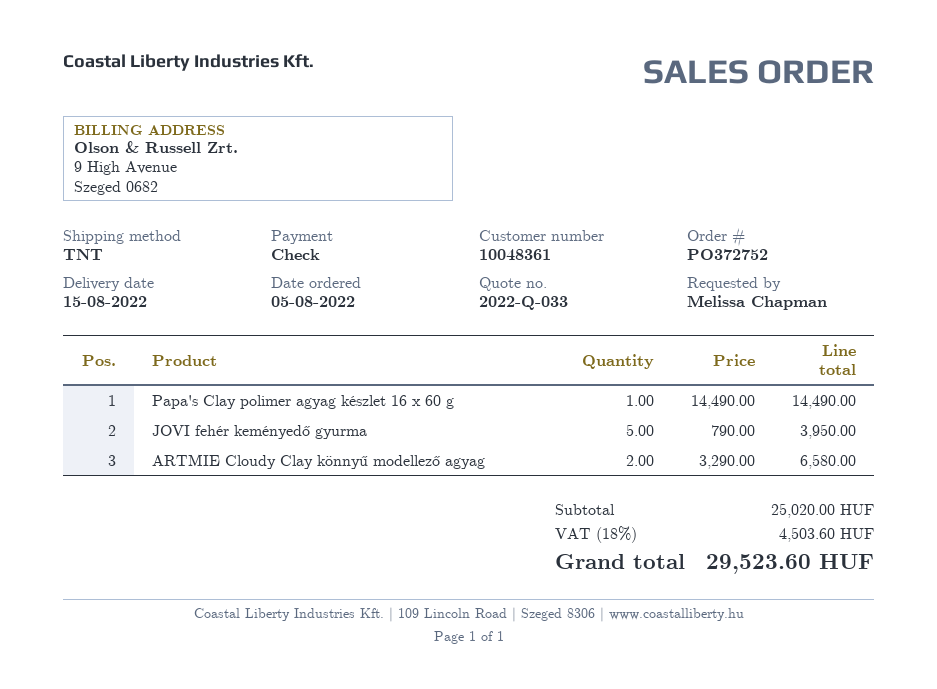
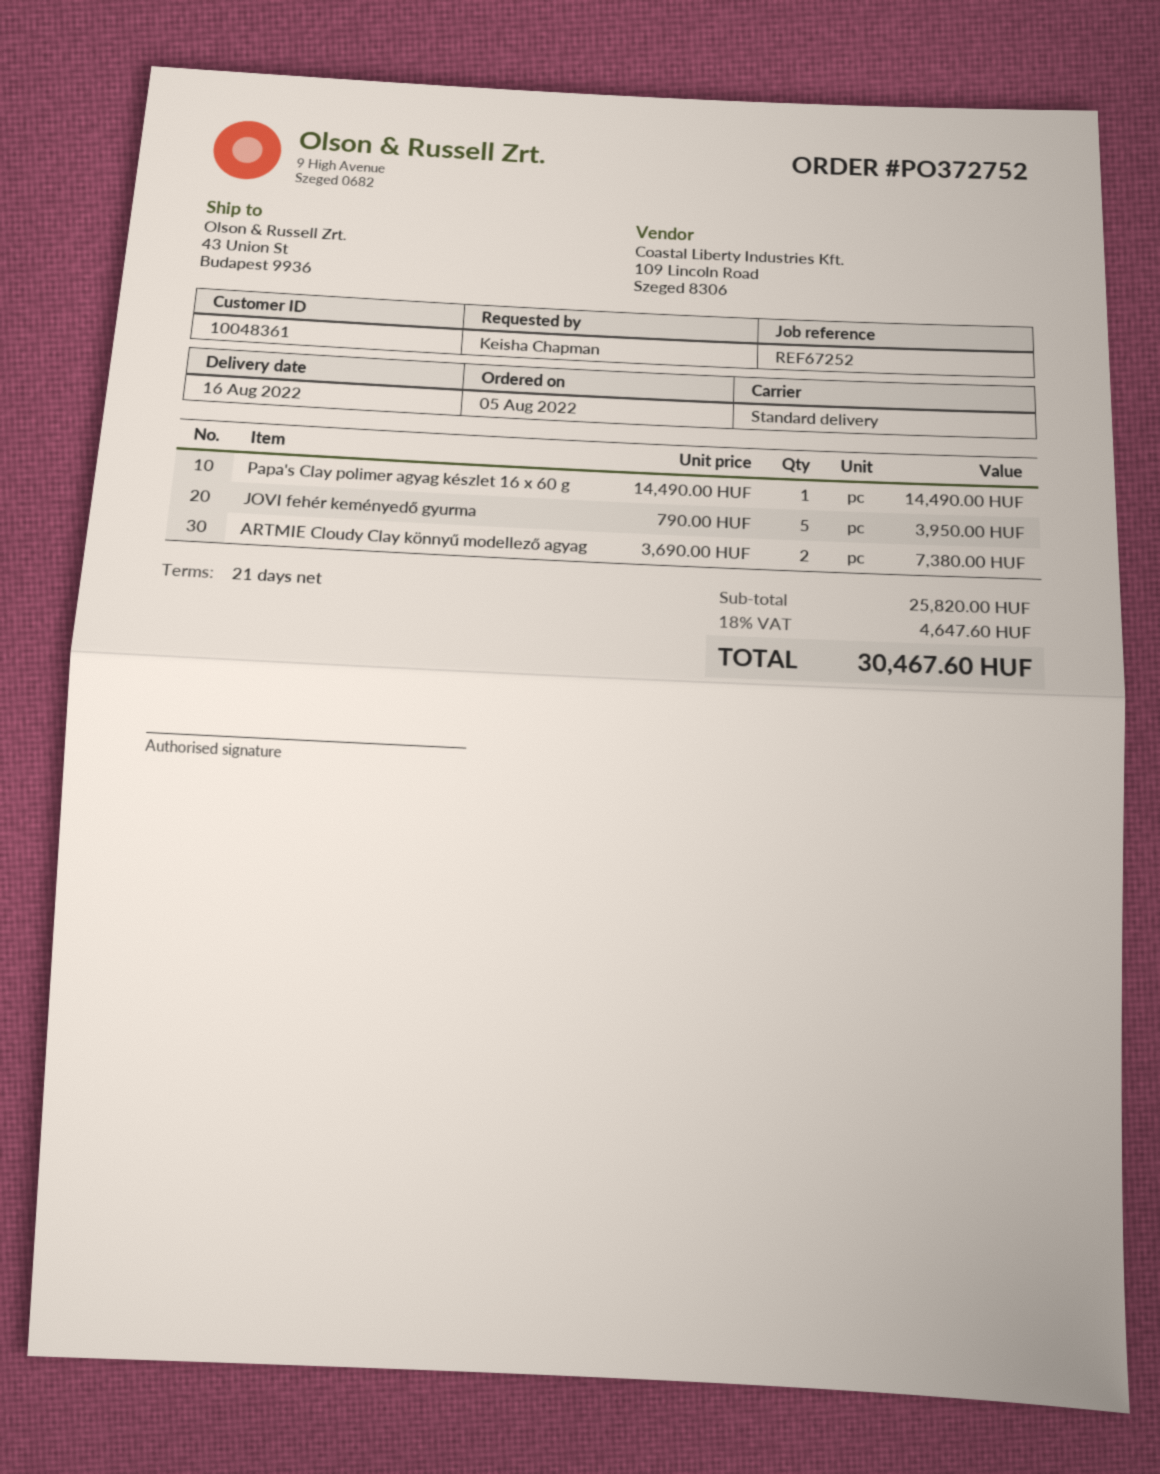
delivery date: 2022-08-15 -> 2022-08-16
ordered by: Melissa Chapman -> Keisha Chapman
shipping method: TNT -> standard
ARTMIE Cloudy Clay könnyű modellező agyag: 2 x 3290.00 = 6580.00 -> 2 x 3690.00 = 7380.00
subtotal: 25020.00 -> 25820.00
tax: 18% = 4503.60 -> 18% = 4647.60
total: 29523.60 -> 30467.60

